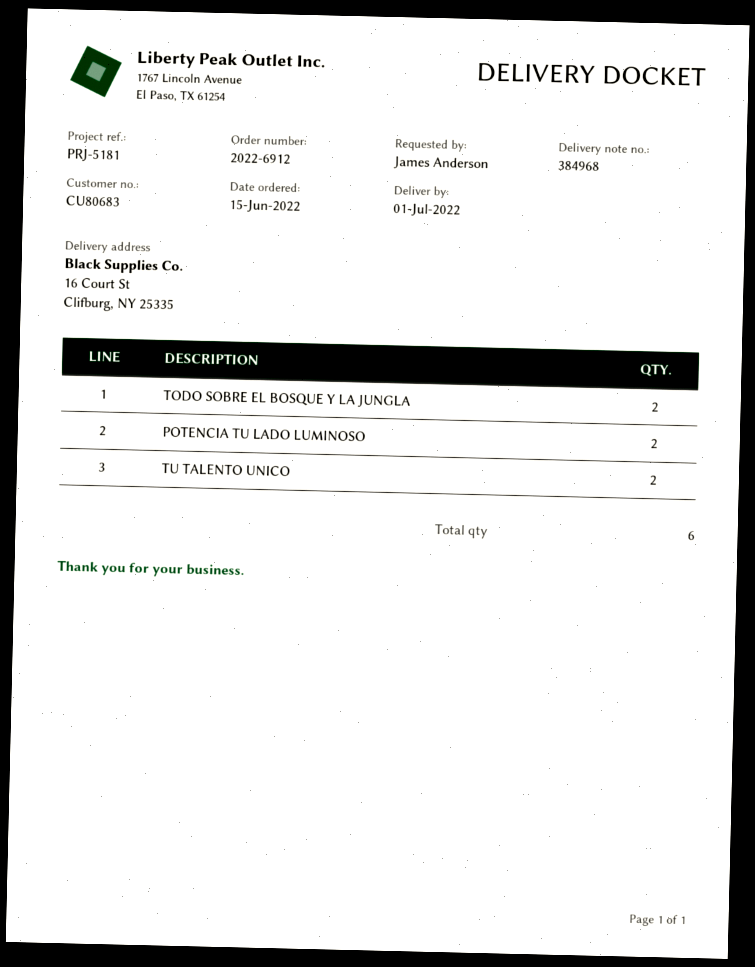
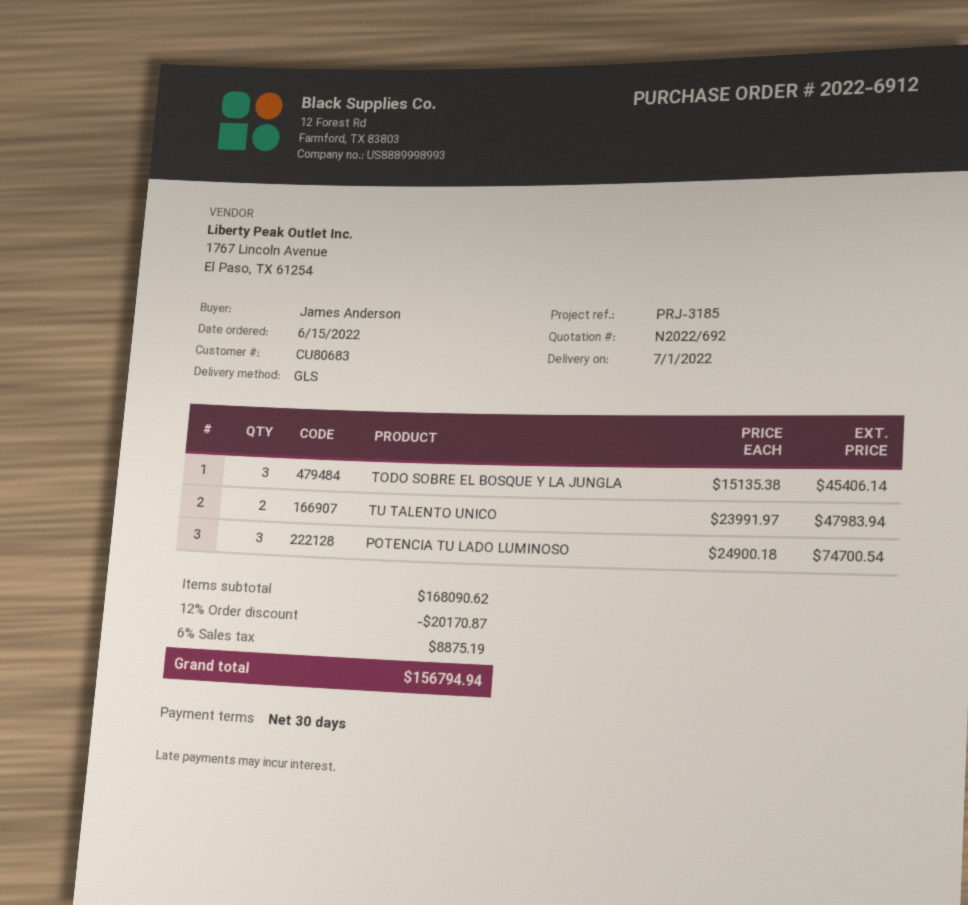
reference: PRJ-5181 -> PRJ-3185
TODO SOBRE EL BOSQUE Y LA JUNGLA: 2 -> 3
POTENCIA TU LADO LUMINOSO: 2 -> 3

